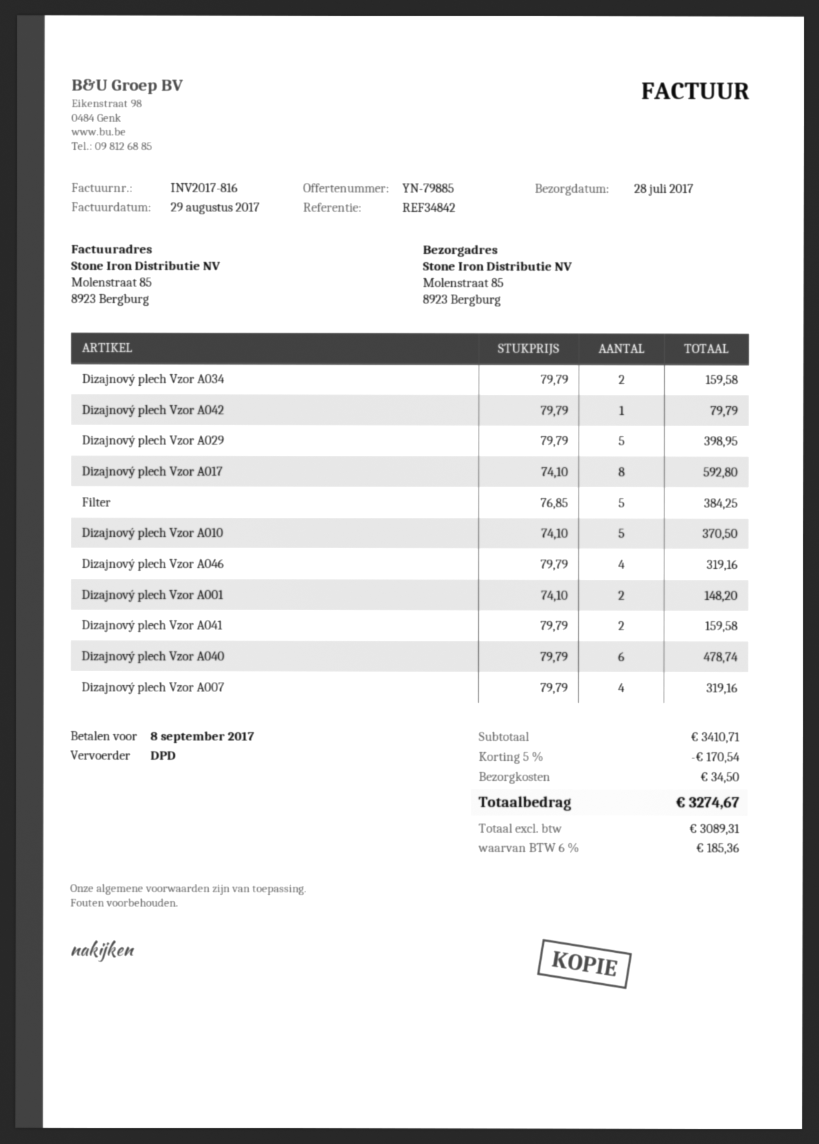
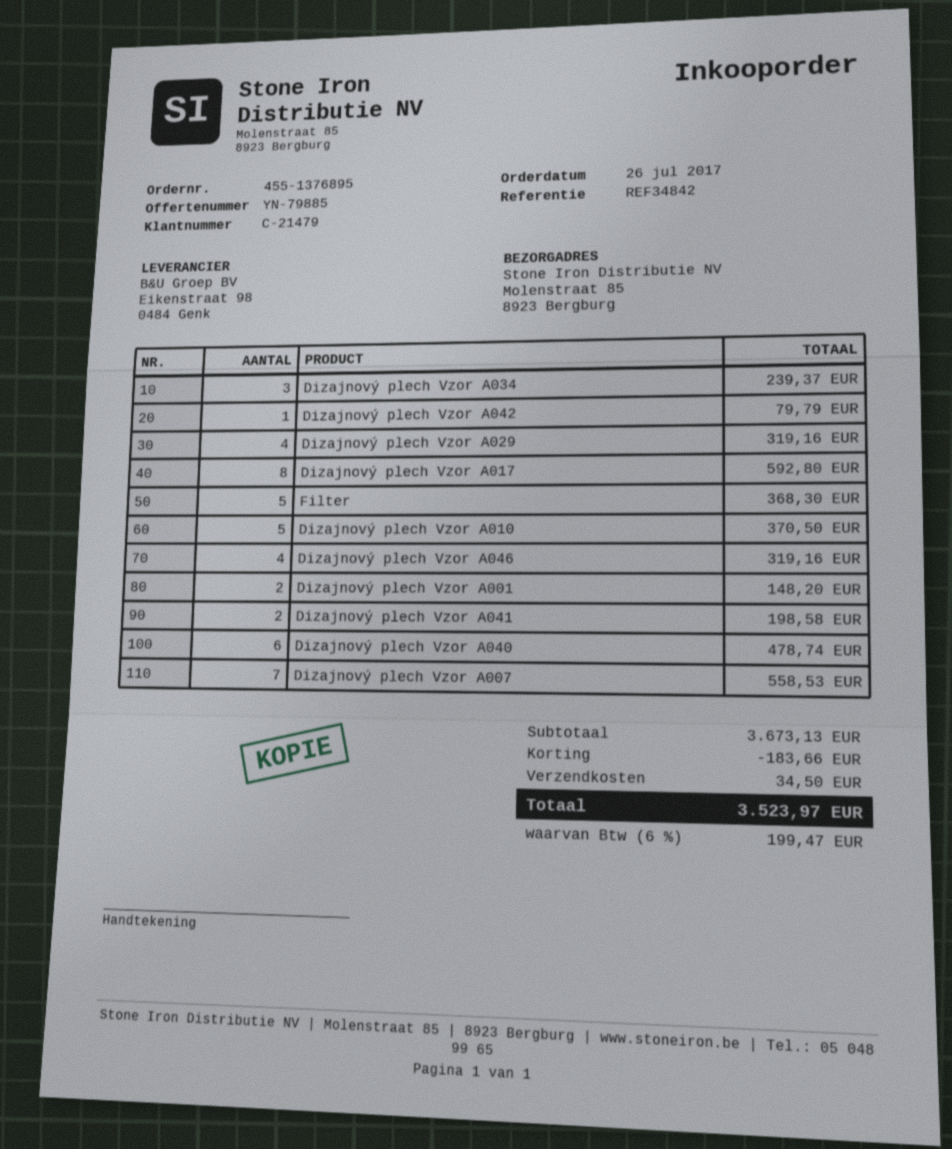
Dizajnový plech Vzor A034: 2 for 159.58 -> 3 for 239.37
Dizajnový plech Vzor A029: 5 for 398.95 -> 4 for 319.16
Filter: 5 for 384.25 -> 5 for 368.30
Dizajnový plech Vzor A041: 2 for 159.58 -> 2 for 198.58
Dizajnový plech Vzor A007: 4 for 319.16 -> 7 for 558.53
subtotal: 3410.71 -> 3673.13
discount: 170.54 -> 183.66
tax: 6% = 185.36 -> 6% = 199.47
total: 3274.67 -> 3523.97

